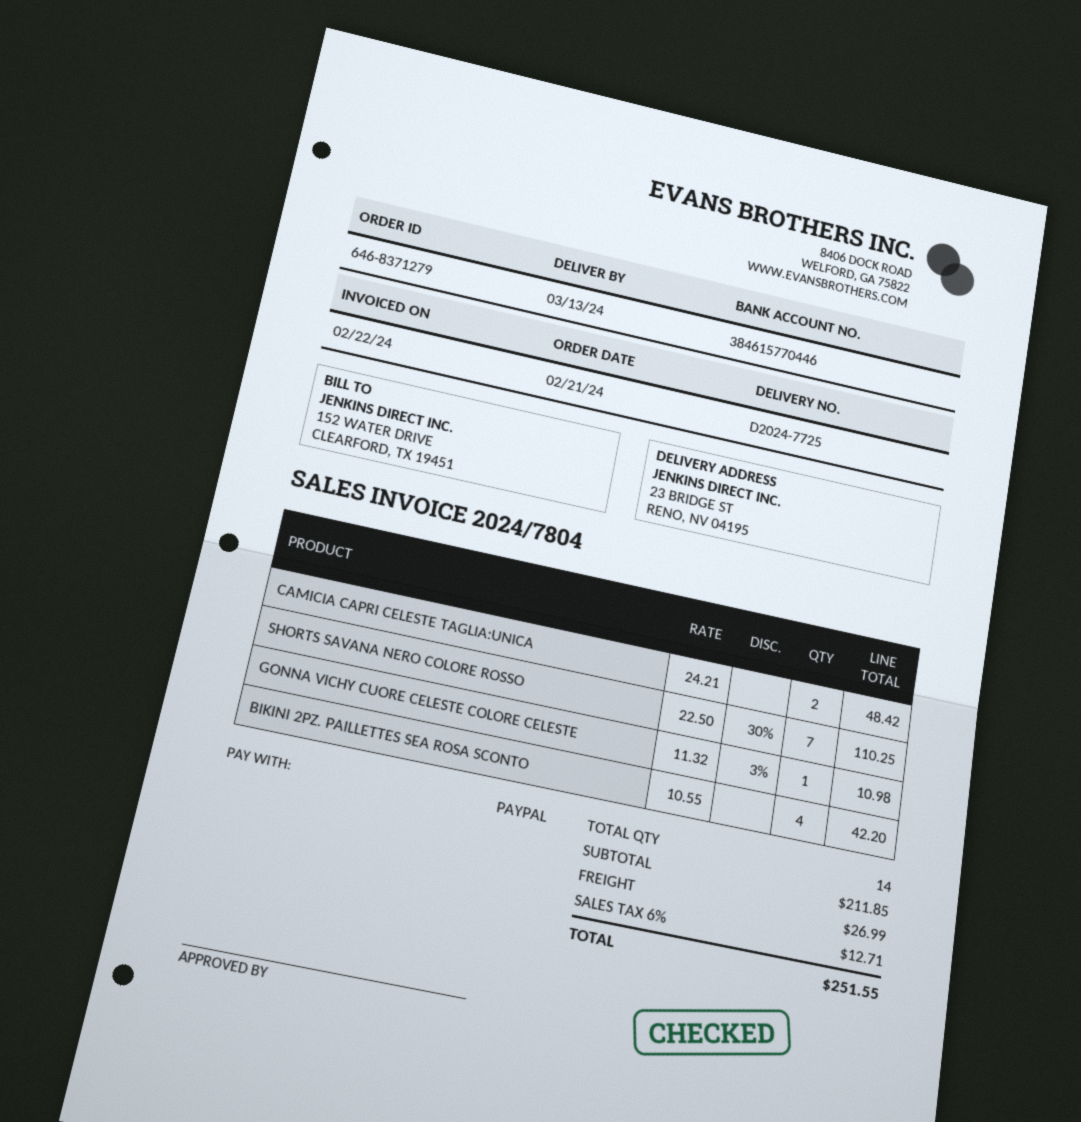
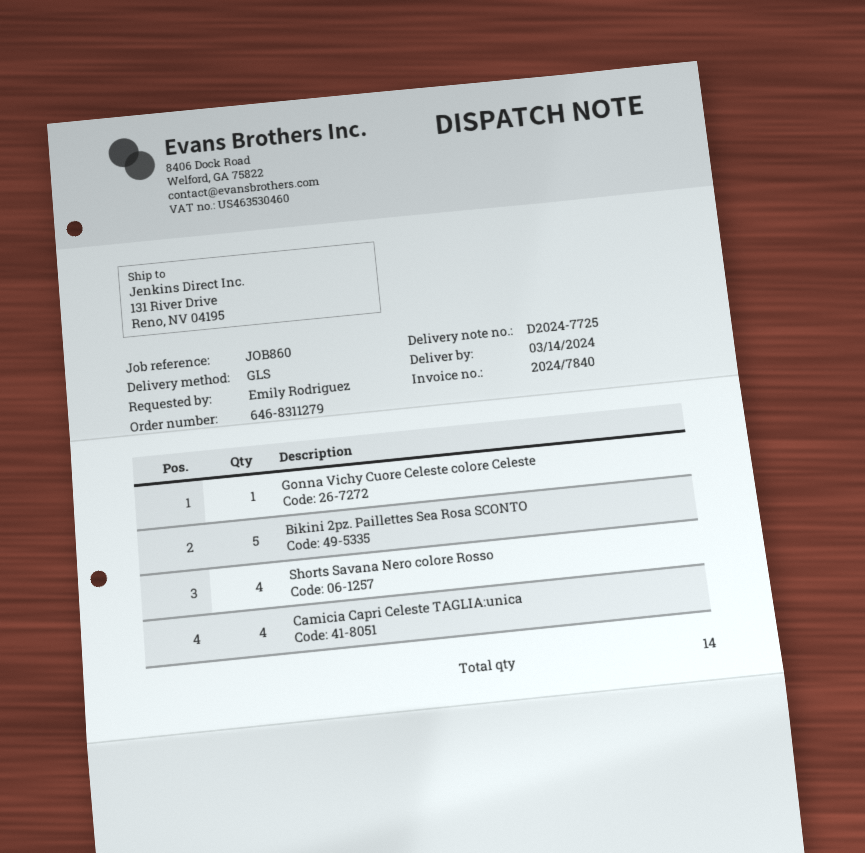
order number: 646-8371279 -> 646-8311279
delivery date: 2024-03-13 -> 2024-03-14
invoice number: 2024/7804 -> 2024/7840
ship to: 23 BRIDGE ST, RENO, NV 04195 -> 131 River Drive, Reno, NV 04195
CAMICIA CAPRI CELESTE TAGLIA:UNICA: 2 -> 4
SHORTS SAVANA NERO COLORE ROSSO: 7 -> 4
BIKINI 2PZ. PAILLETTES SEA ROSA SCONTO: 4 -> 5

